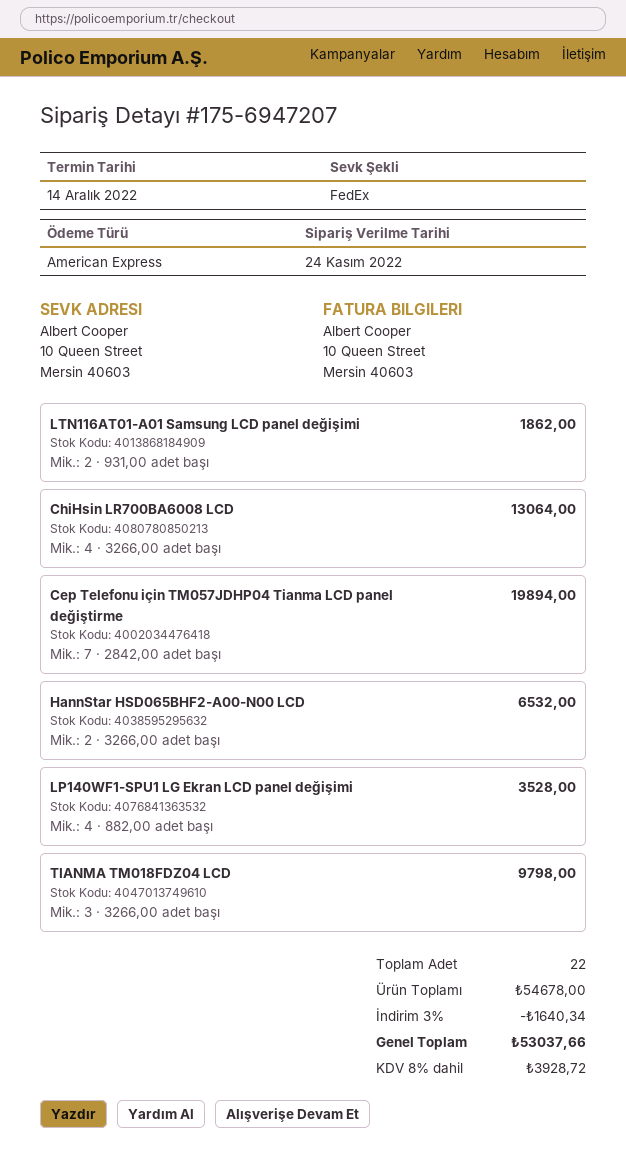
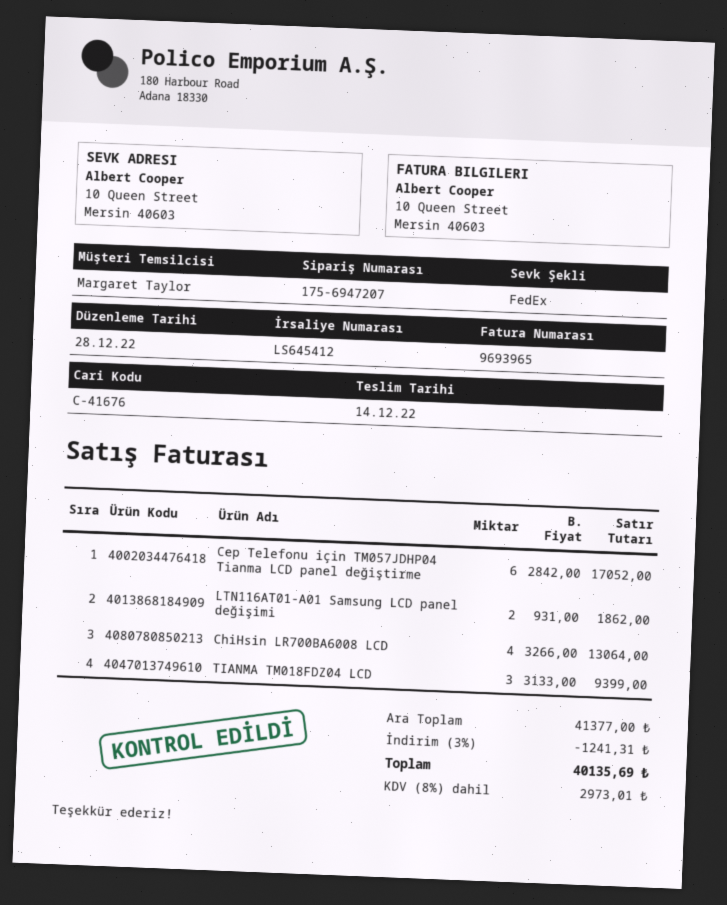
Cep Telefonu için TM057JDHP04 Tianma LCD panel değiştirme: 7 x 2842.00 = 19894.00 -> 6 x 2842.00 = 17052.00
HannStar HSD065BHF2-A00-N00 LCD: 2 x 3266.00 = 6532.00 -> none
LP140WF1-SPU1 LG Ekran LCD panel değişimi: 4 x 882.00 = 3528.00 -> none
TIANMA TM018FDZ04 LCD: 3 x 3266.00 = 9798.00 -> 3 x 3133.00 = 9399.00
subtotal: 54678.00 -> 41377.00
discount: 3% = 1640.34 -> 3% = 1241.31
tax: 8% = 3928.72 -> 8% = 2973.01
total: 53037.66 -> 40135.69

